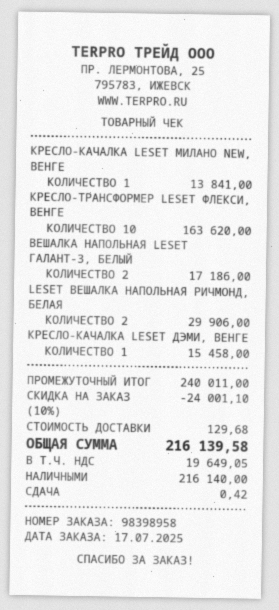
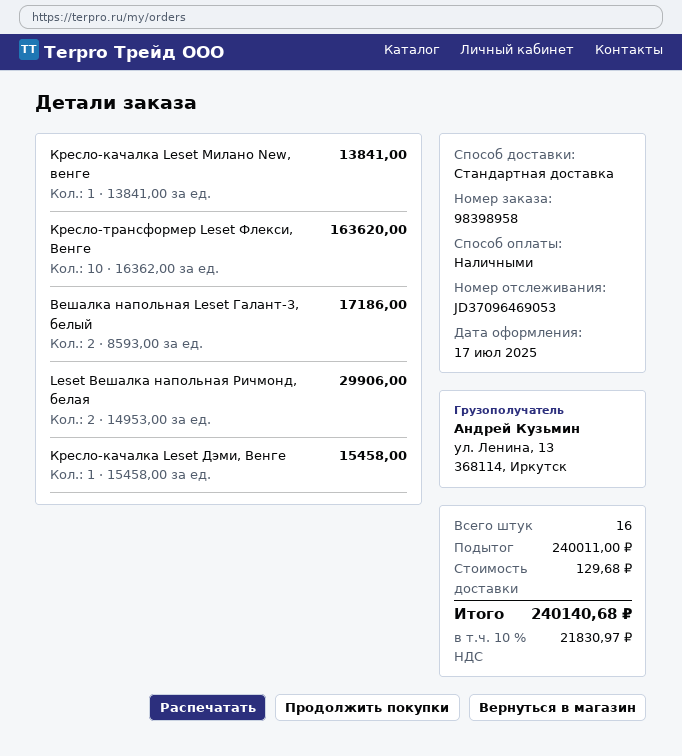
discount: 10% = 24001.10 -> none
tax: 19649.05 -> 21830.97
total: 216139.58 -> 240140.68

